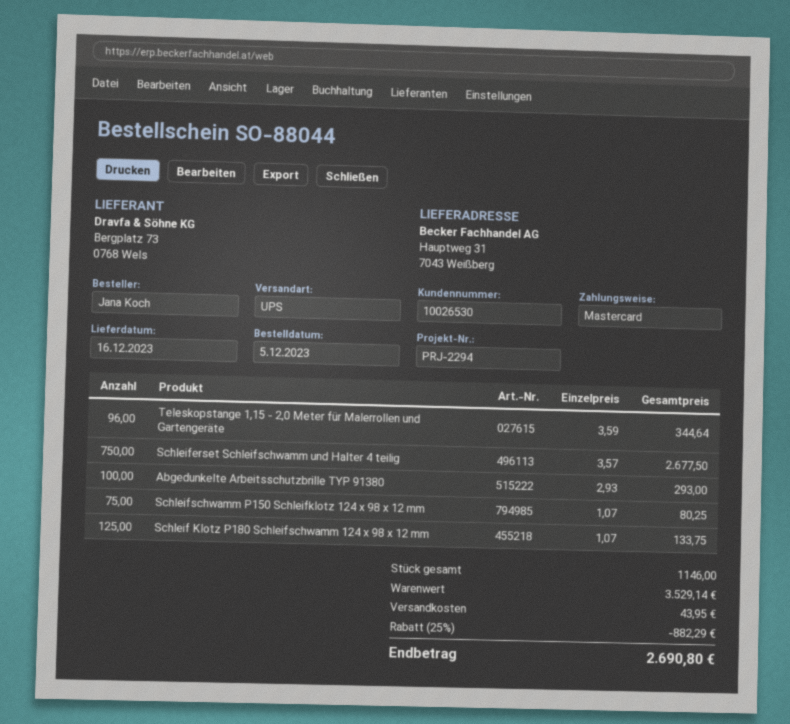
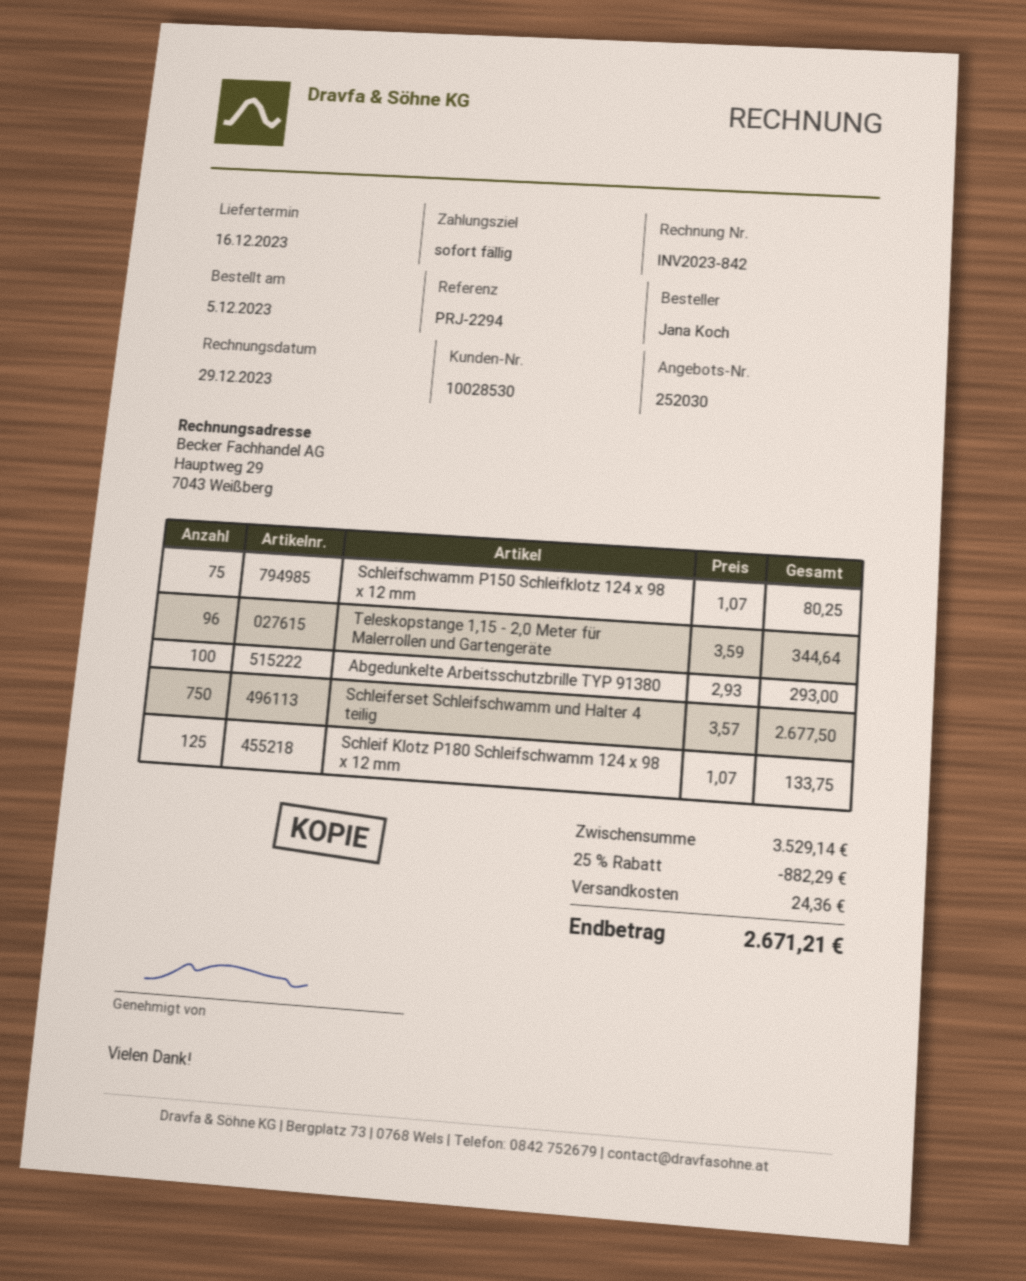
customer number: 10026530 -> 10028530
shipping: 43.95 -> 24.36
total: 2690.80 -> 2671.21

